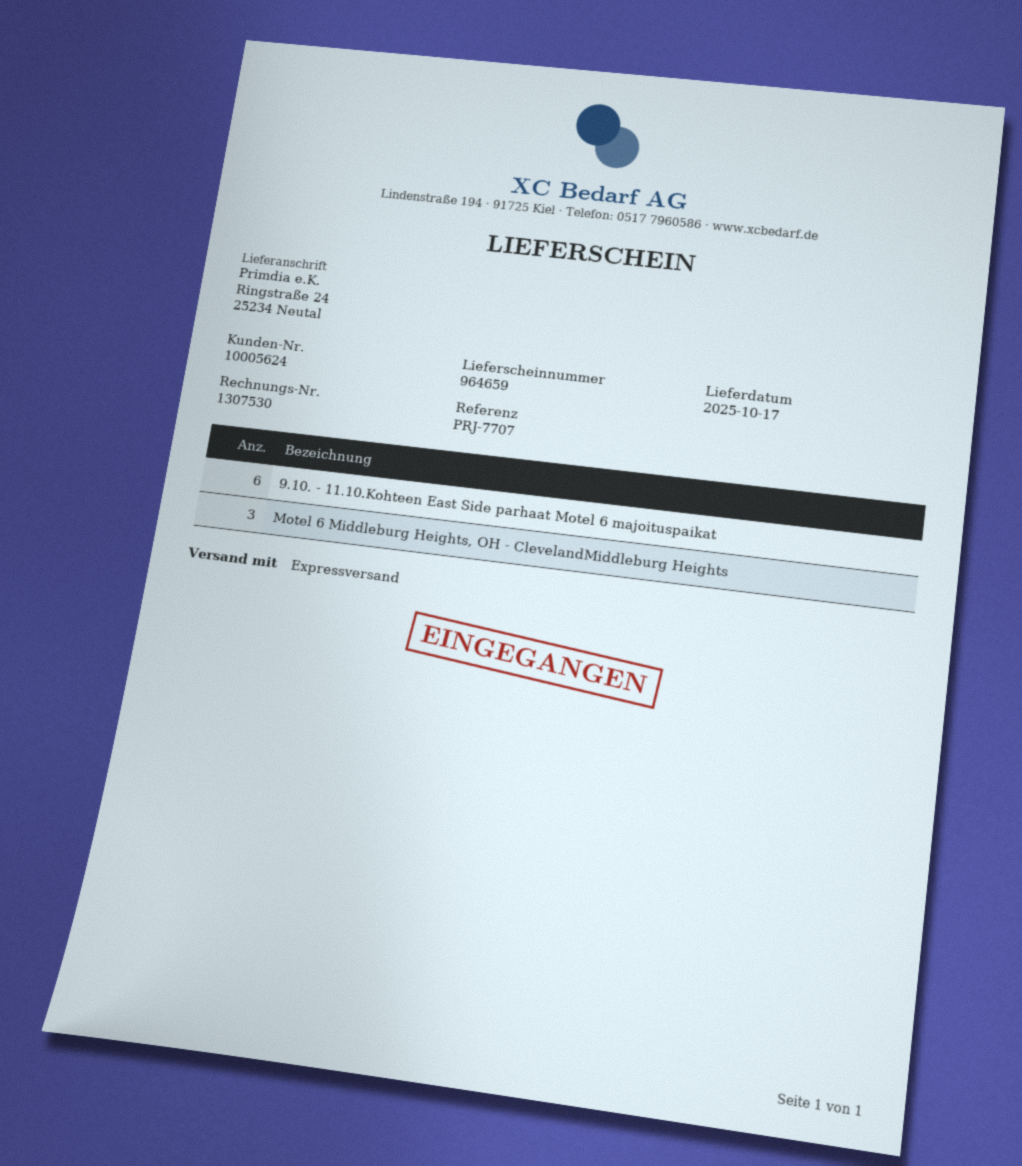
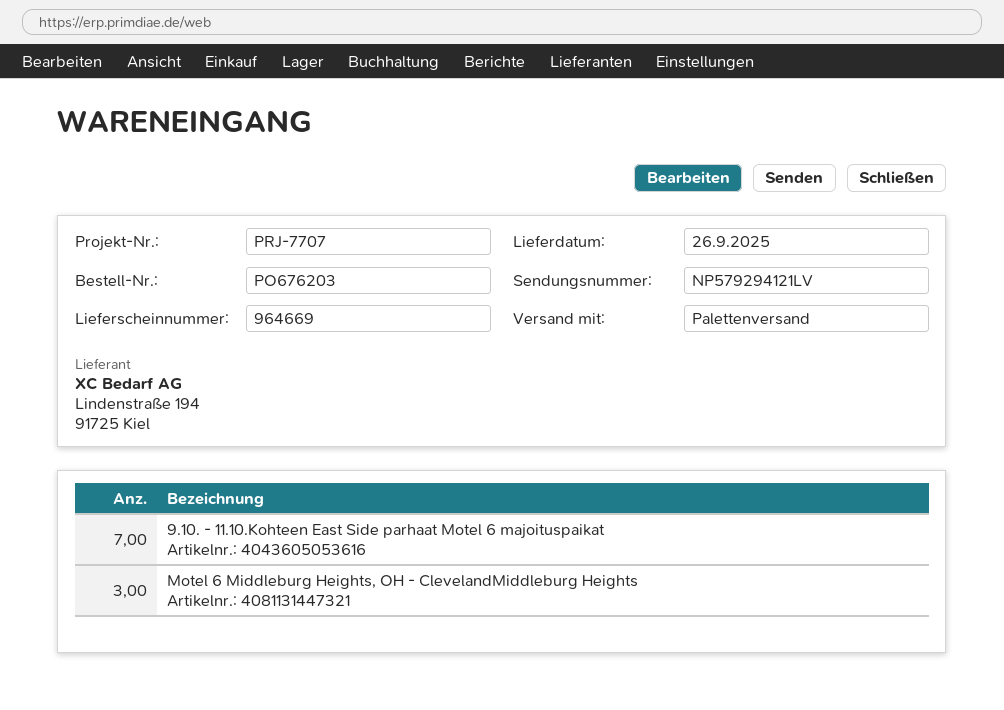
delivery note number: 964659 -> 964669
delivery date: 2025-10-17 -> 2025-09-26
shipping method: express -> pallet freight
9.10. - 11.10.Kohteen East Side parhaat Motel 6 majoituspaikat: 6 -> 7

